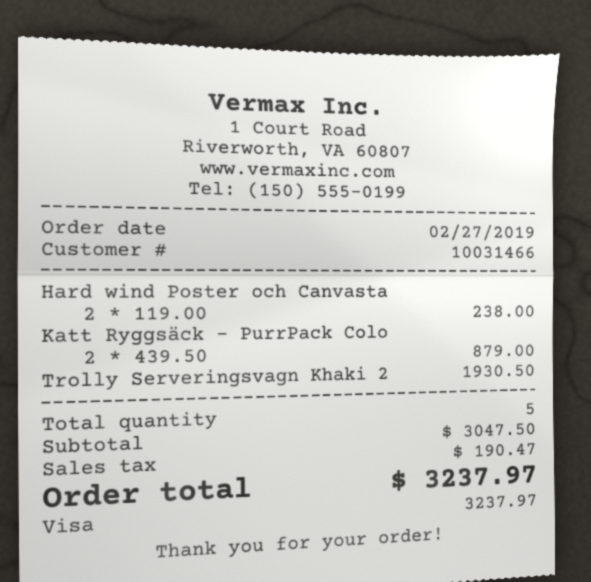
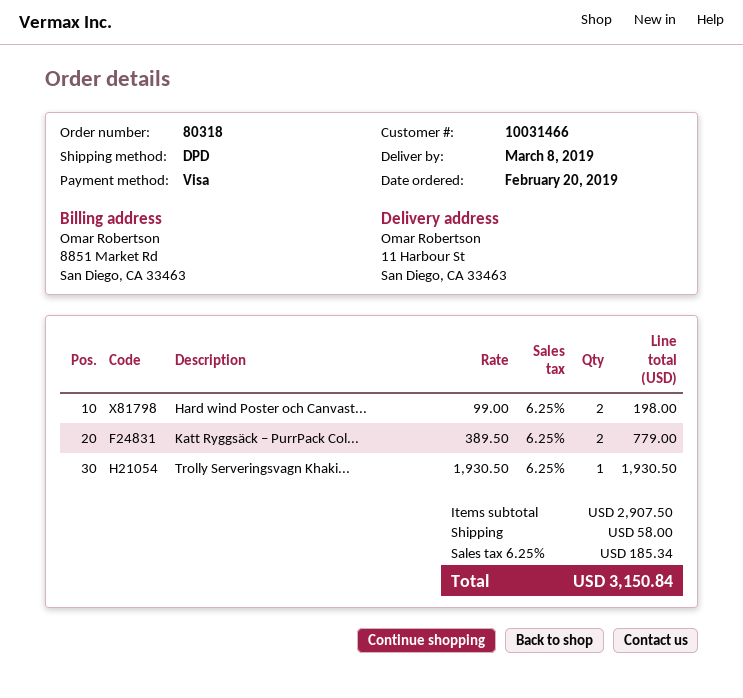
order date: 2019-02-27 -> 2019-02-20
Hard wind Poster och Canvasta: 2 x 119.00 = 238.00 -> 2 x 99.00 = 198.00
Katt Ryggsäck – PurrPack Colo: 2 x 439.50 = 879.00 -> 2 x 389.50 = 779.00
subtotal: 3047.50 -> 2907.50
shipping: none -> 58.00
tax: 190.47 -> 185.34
total: 3237.97 -> 3150.84

